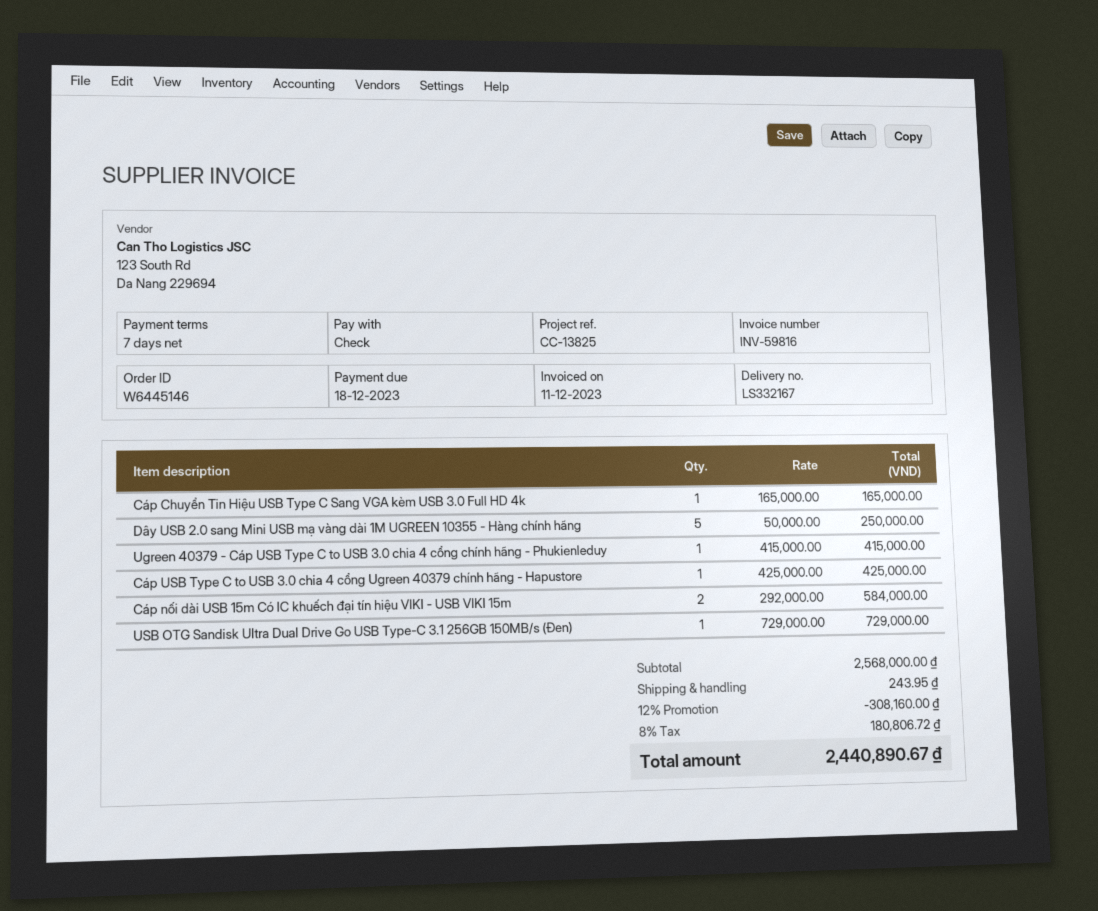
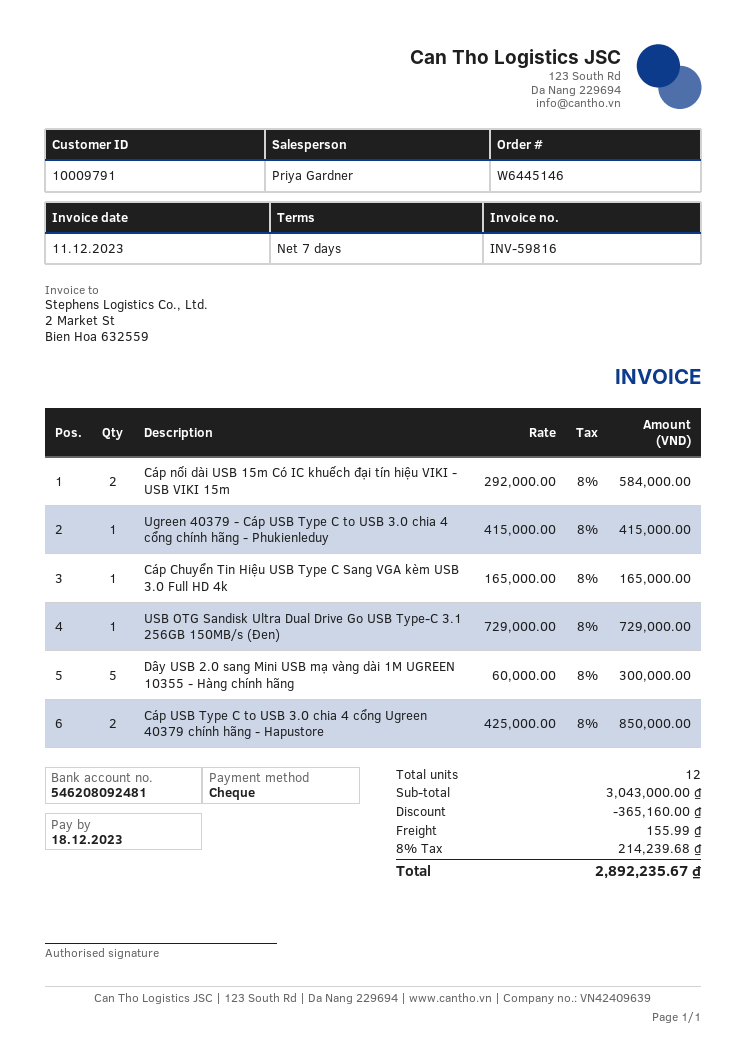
Dây USB 2.0 sang Mini USB mạ vàng dài 1M UGREEN 10355 - Hàng chính hãng: 5 x 50000.00 = 250000.00 -> 5 x 60000.00 = 300000.00
Cáp USB Type C to USB 3.0 chia 4 cổng Ugreen 40379 chính hãng - Hapustore: 1 x 425000.00 = 425000.00 -> 2 x 425000.00 = 850000.00
subtotal: 2568000.00 -> 3043000.00
discount: 308160.00 -> 365160.00
shipping: 243.95 -> 155.99
tax: 8% = 180806.72 -> 8% = 214239.68
total: 2440890.67 -> 2892235.67

